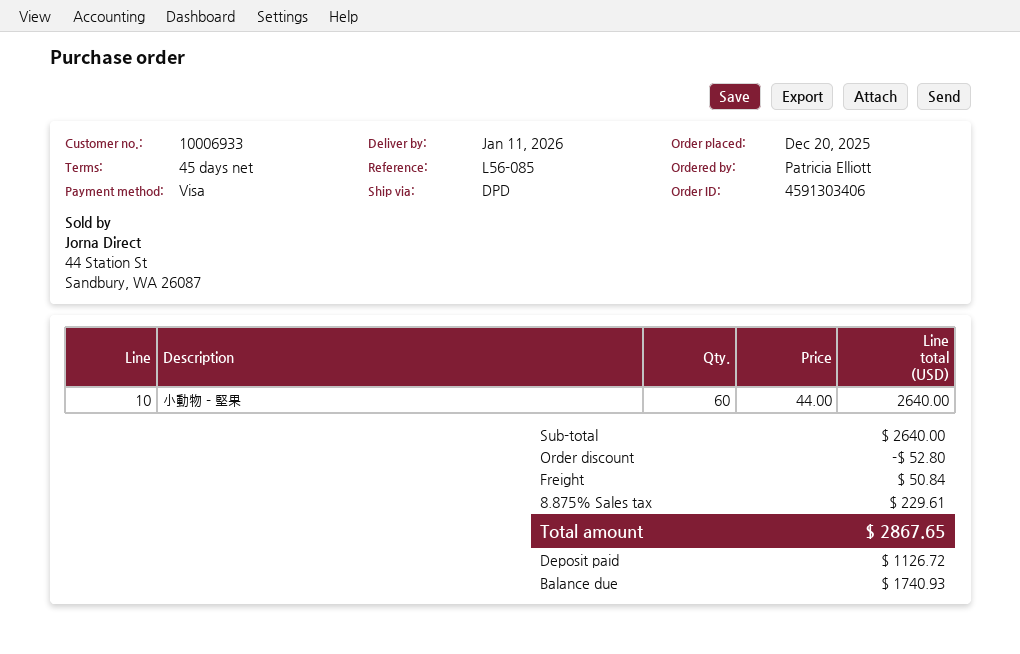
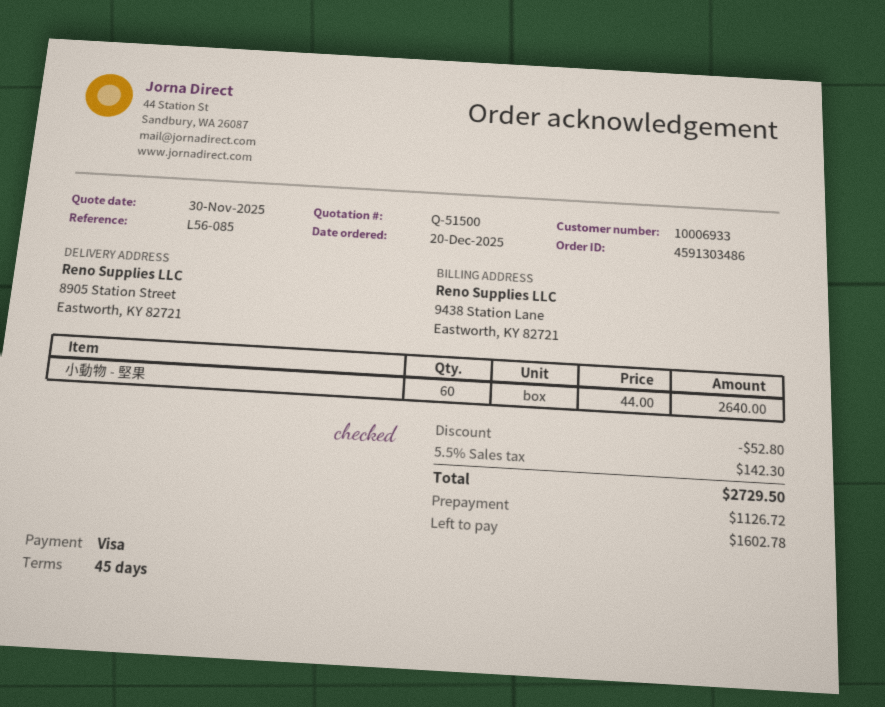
order number: 4591303406 -> 4591303486
shipping: 50.84 -> none
tax: 8.875% = 229.61 -> 5.5% = 142.30
total: 2867.65 -> 2729.50
balance: 1740.93 -> 1602.78

